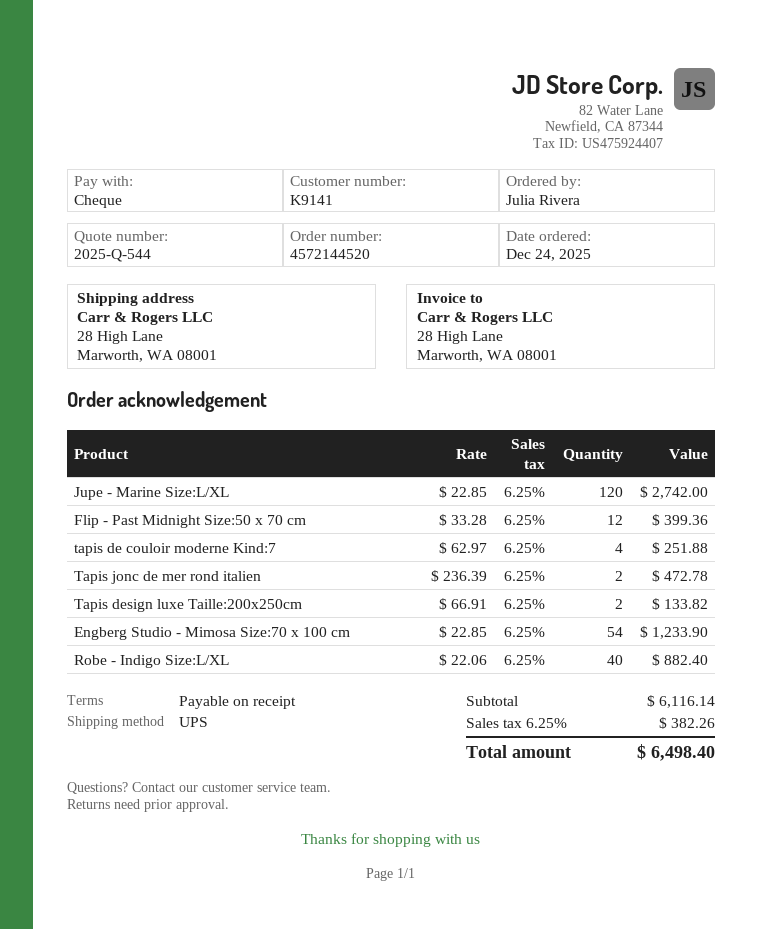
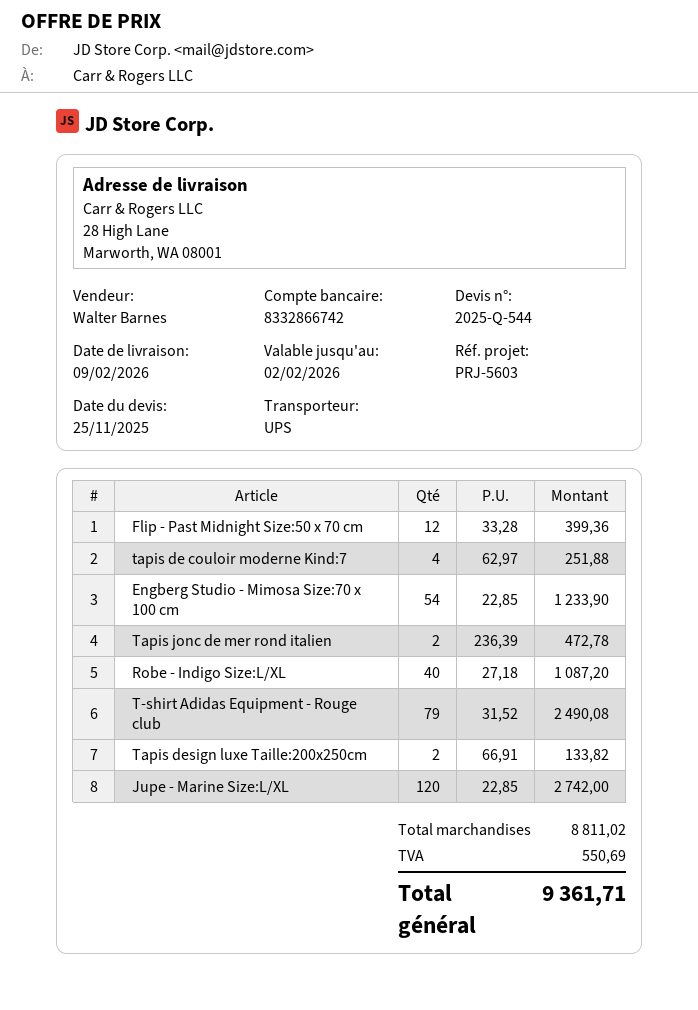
Robe - Indigo Size:L/XL: 40 x 22.06 = 882.40 -> 40 x 27.18 = 1087.20
T-shirt Adidas Equipment - Rouge club: none -> 79 x 31.52 = 2490.08
subtotal: 6116.14 -> 8811.02
tax: 382.26 -> 550.69
total: 6498.40 -> 9361.71

